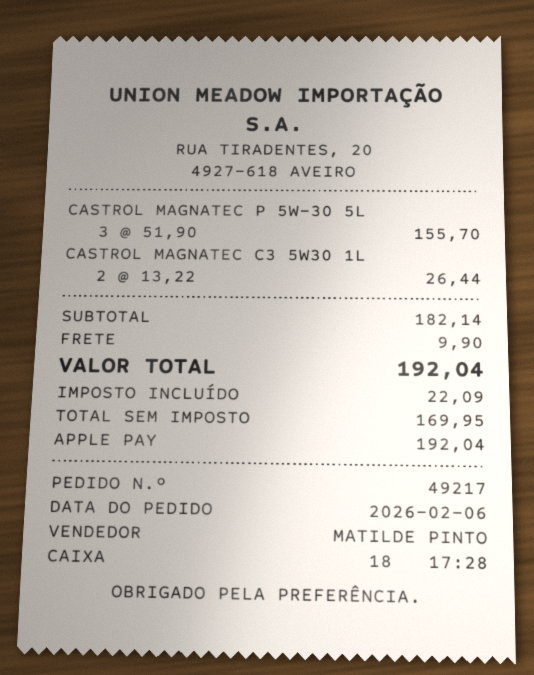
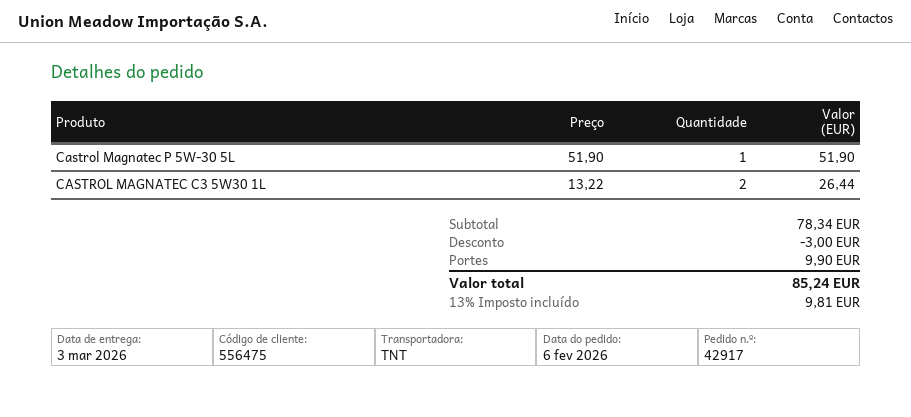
order number: 49217 -> 42917
CASTROL MAGNATEC P 5W-30 5L: 3 x 51.90 = 155.70 -> 1 x 51.90 = 51.90
subtotal: 182.14 -> 78.34
discount: none -> 3.00
tax: 22.09 -> 9.81
total: 192.04 -> 85.24

